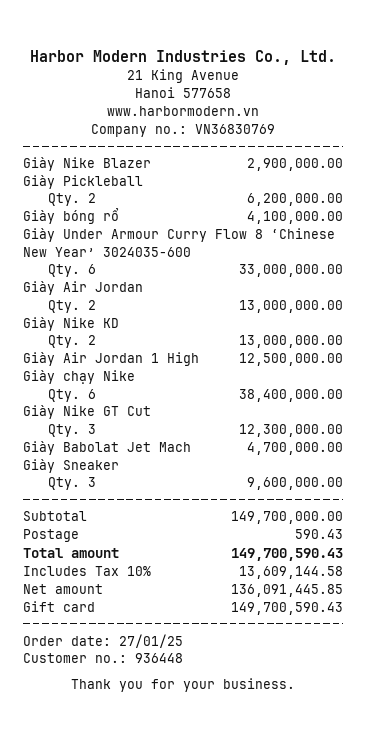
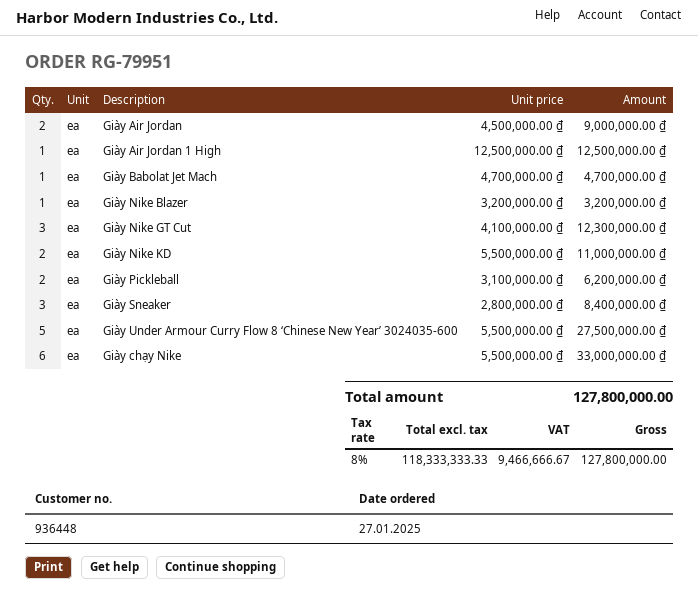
Giày Nike Blazer: 1 for 2900000.00 -> 1 for 3200000.00
Giày bóng rổ: 1 for 4100000.00 -> none
Giày Under Armour Curry Flow 8 ‘Chinese New Year’ 3024035-600: 6 for 33000000.00 -> 5 for 27500000.00
Giày Air Jordan: 2 for 13000000.00 -> 2 for 9000000.00
Giày Nike KD: 2 for 13000000.00 -> 2 for 11000000.00
Giày chạy Nike: 6 for 38400000.00 -> 6 for 33000000.00
Giày Sneaker: 3 for 9600000.00 -> 3 for 8400000.00
shipping: 590.43 -> none
net: 136091445.85 -> 118333333.33
tax: 10% = 13609144.58 -> 8% = 9466666.67
total: 149700590.43 -> 127800000.00

